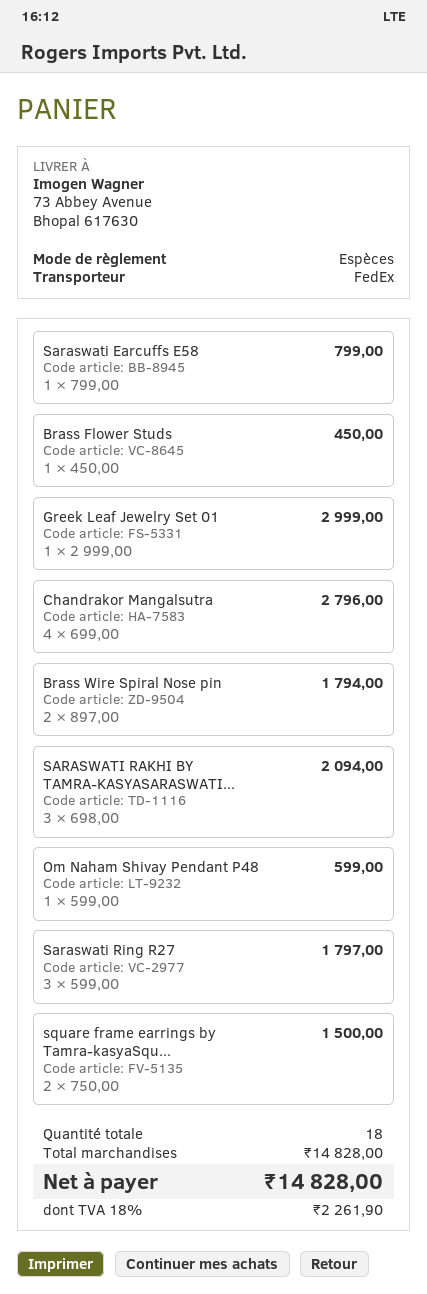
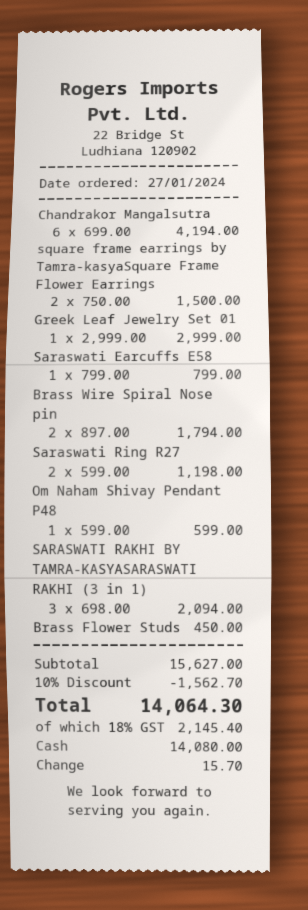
Chandrakor Mangalsutra: 4 x 699.00 = 2796.00 -> 6 x 699.00 = 4194.00
Saraswati Ring R27: 3 x 599.00 = 1797.00 -> 2 x 599.00 = 1198.00
subtotal: 14828.00 -> 15627.00
discount: none -> 10% = 1562.70
tax: 18% = 2261.90 -> 18% = 2145.40
total: 14828.00 -> 14064.30

